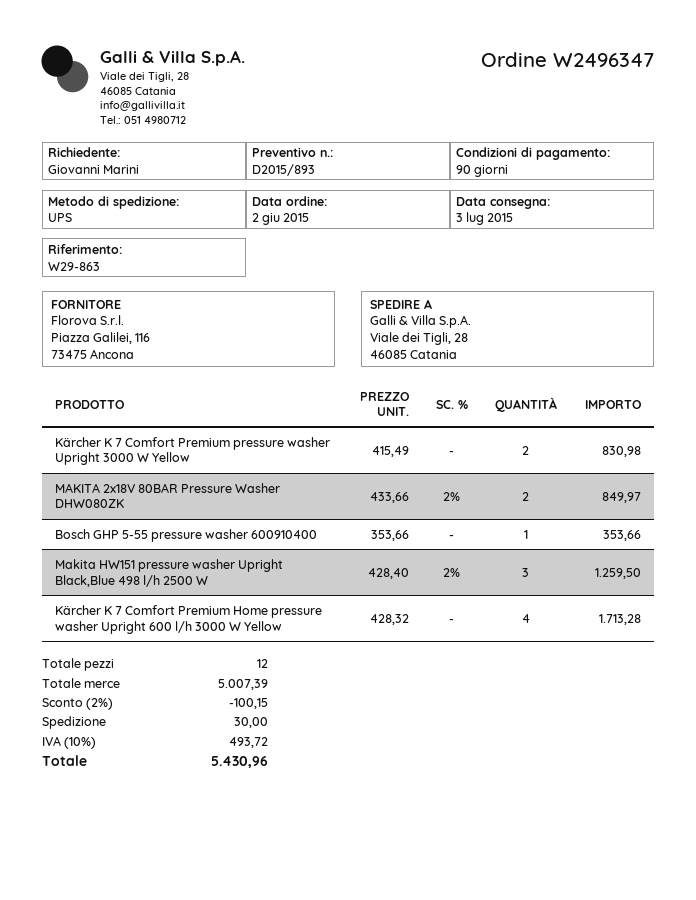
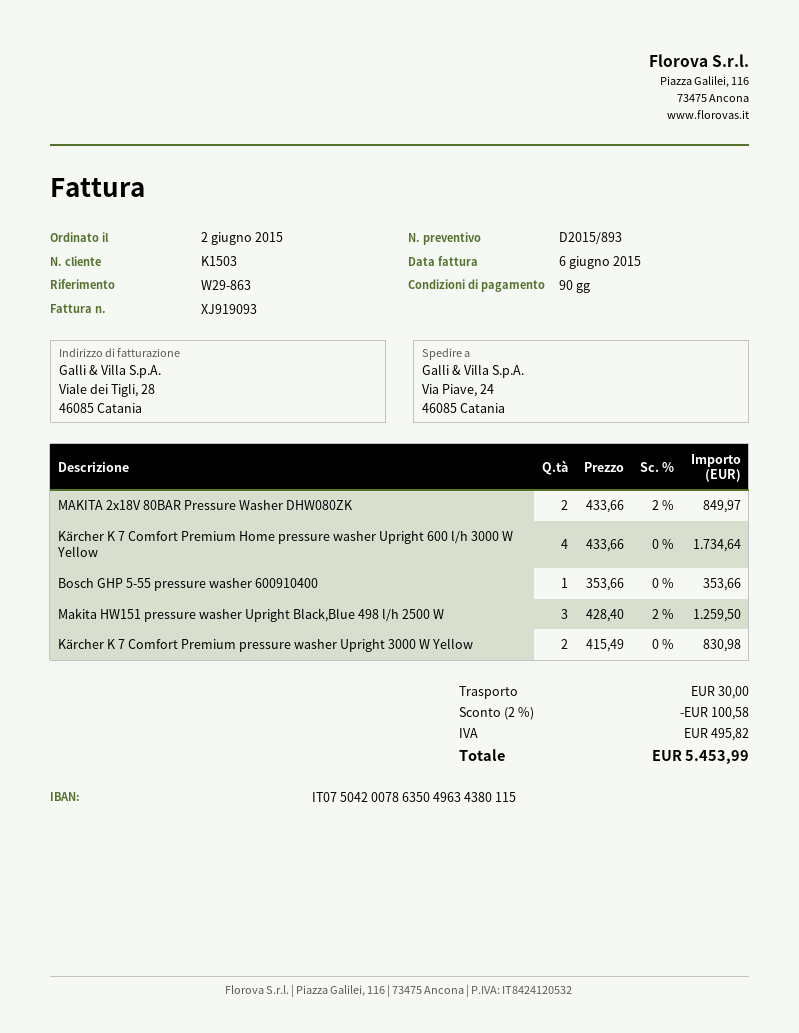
ship to: Viale dei Tigli, 28, 46085 Catania -> Via Piave, 24, 46085 Catania
Kärcher K 7 Comfort Premium Home pressure washer Upright 600 l/h 3000 W Yellow: 4 x 428.32 = 1713.28 -> 4 x 433.66 = 1734.64
discount: 2% = 100.15 -> 2% = 100.58
tax: 493.72 -> 495.82
total: 5430.96 -> 5453.99

